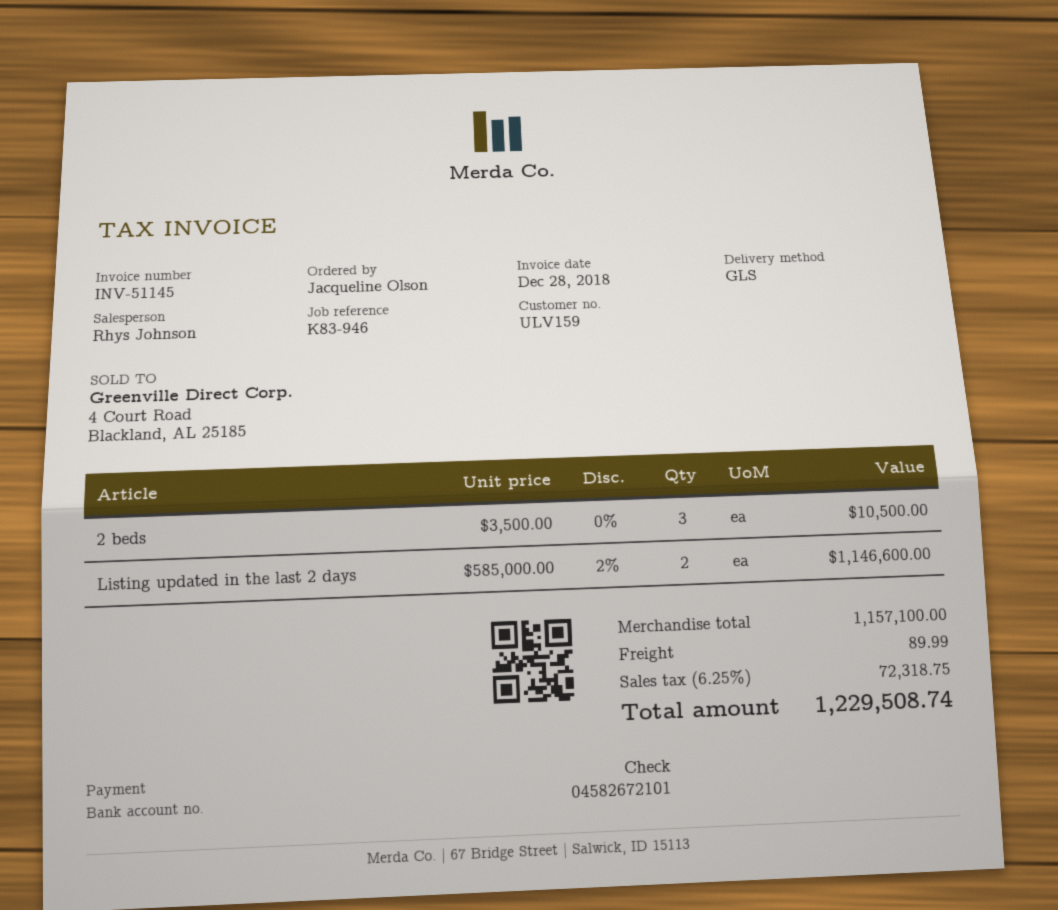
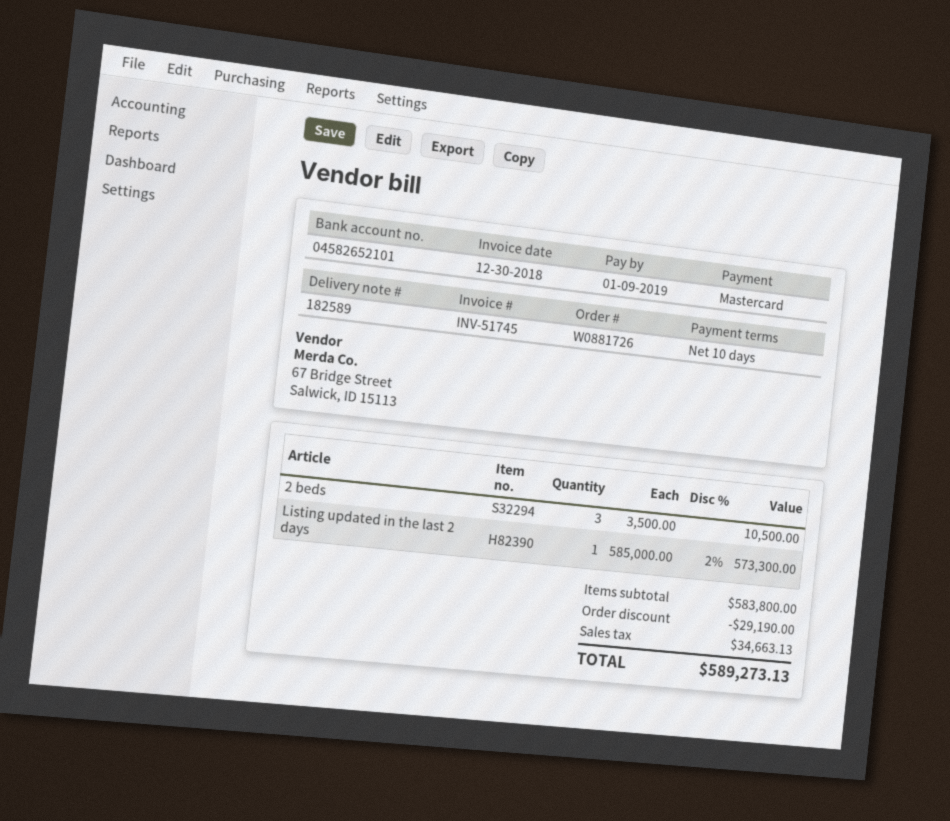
invoice number: INV-51145 -> INV-51745
invoice date: 2018-12-28 -> 2018-12-30
payment method: cheque -> Mastercard
bank account: 04582672101 -> 04582652101
Listing updated in the last 2 days: 2 x 585000.00 - 2% = 1146600.00 -> 1 x 585000.00 - 2% = 573300.00
subtotal: 1157100.00 -> 583800.00
discount: none -> 29190.00
shipping: 89.99 -> none
tax: 72318.75 -> 34663.13
total: 1229508.74 -> 589273.13

